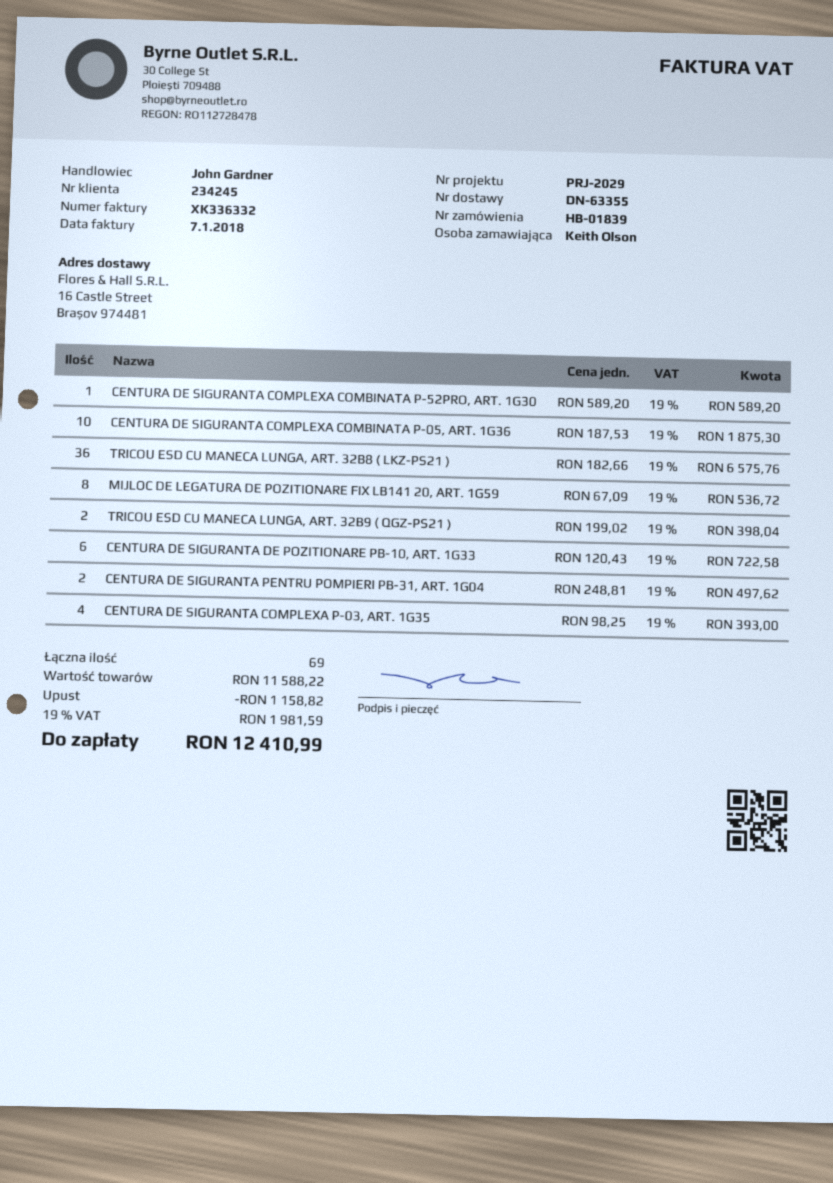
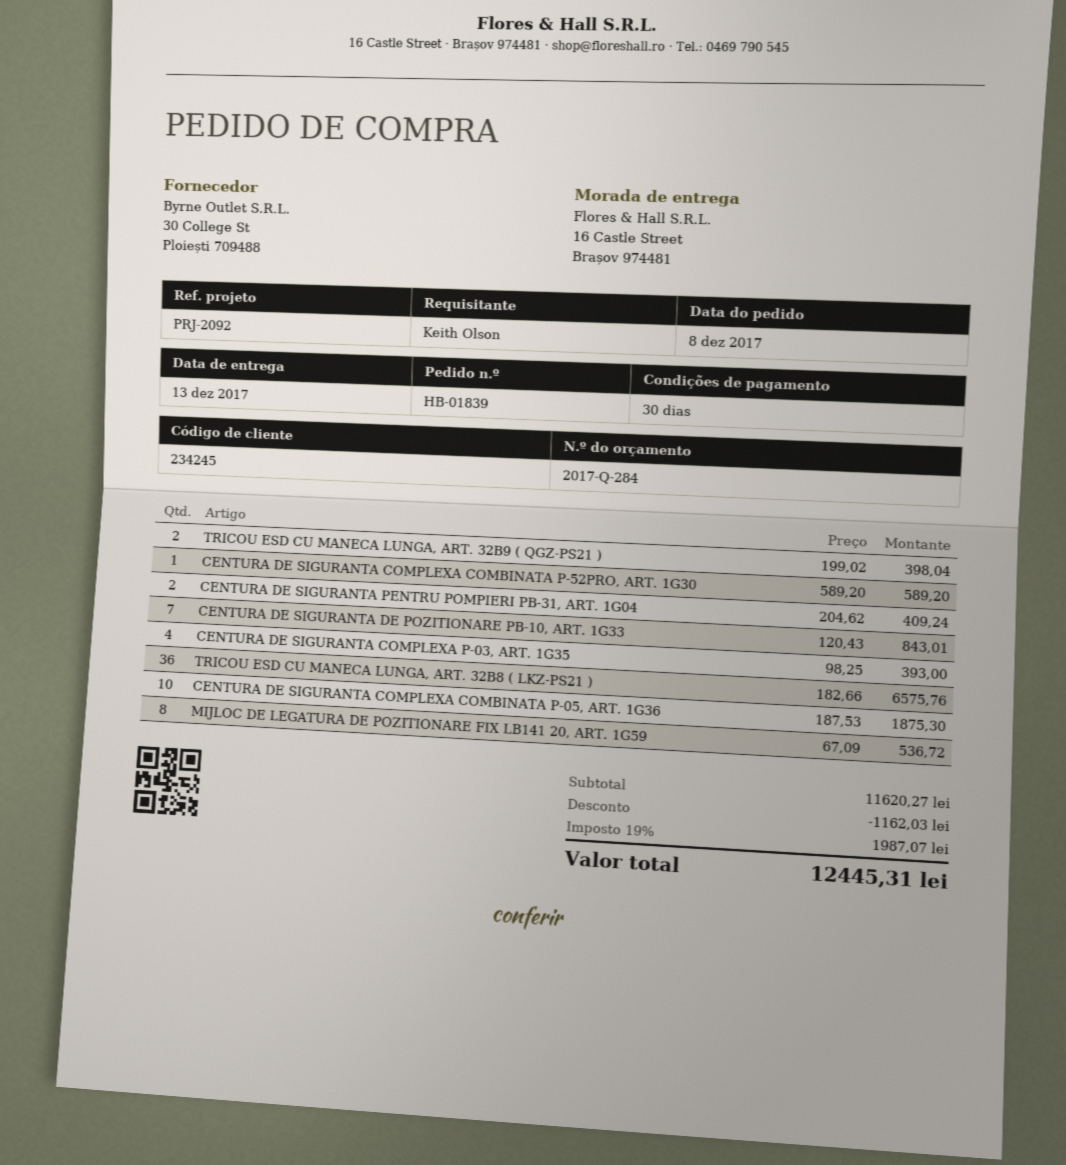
reference: PRJ-2029 -> PRJ-2092
CENTURA DE SIGURANTA DE POZITIONARE PB-10, ART. 1G33: 6 x 120.43 = 722.58 -> 7 x 120.43 = 843.01
CENTURA DE SIGURANTA PENTRU POMPIERI PB-31, ART. 1G04: 2 x 248.81 = 497.62 -> 2 x 204.62 = 409.24
subtotal: 11588.22 -> 11620.27
discount: 1158.82 -> 1162.03
tax: 19% = 1981.59 -> 19% = 1987.07
total: 12410.99 -> 12445.31

